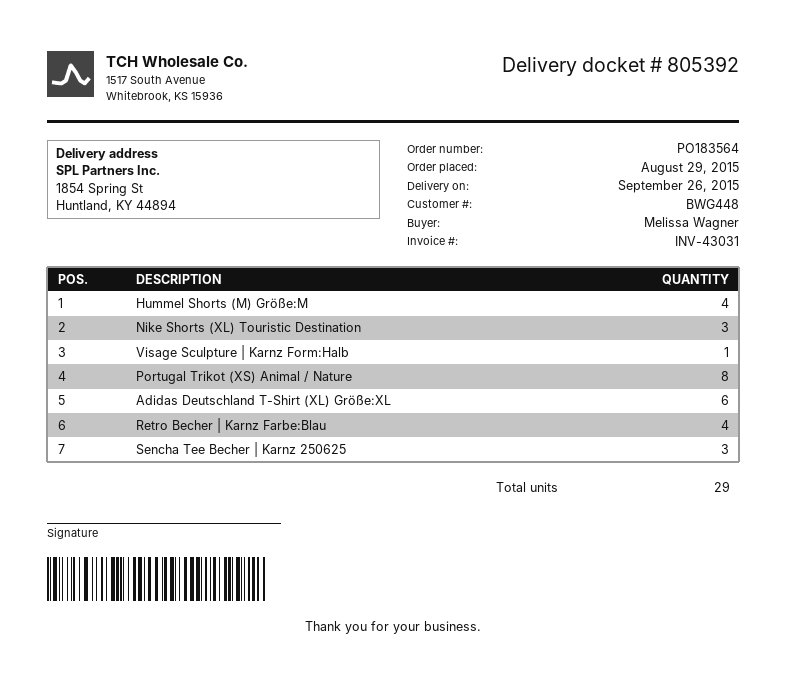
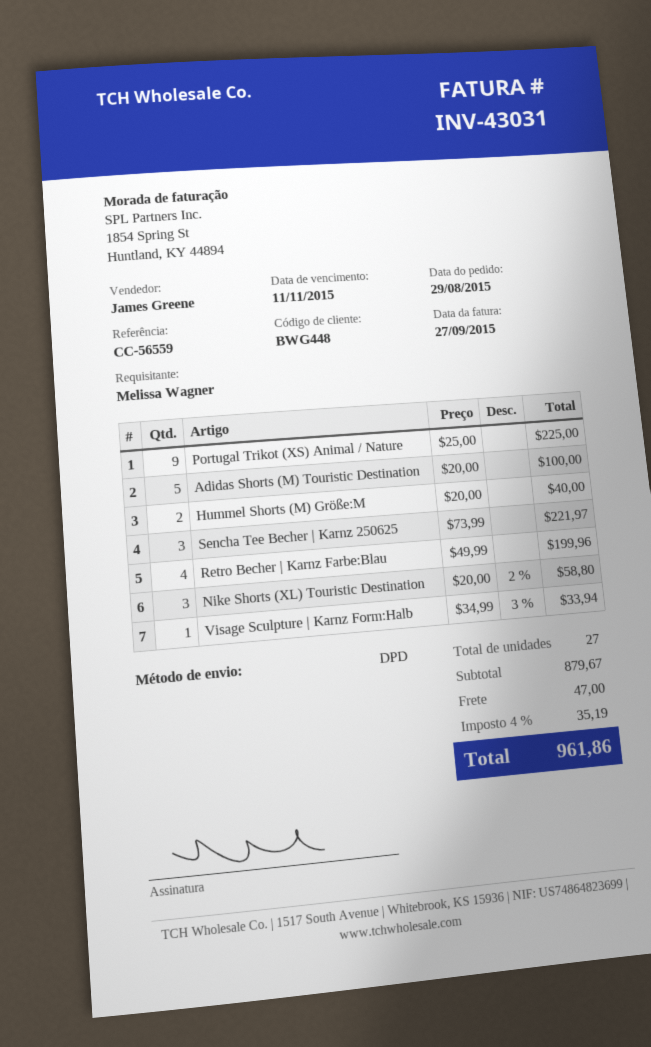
Hummel Shorts (M) Größe:M: 4 -> 2
Portugal Trikot (XS) Animal / Nature: 8 -> 9
Adidas Deutschland T-Shirt (XL) Größe:XL: 6 -> none
Adidas Shorts (M) Touristic Destination: none -> 5
total quantity: 29 -> 27

